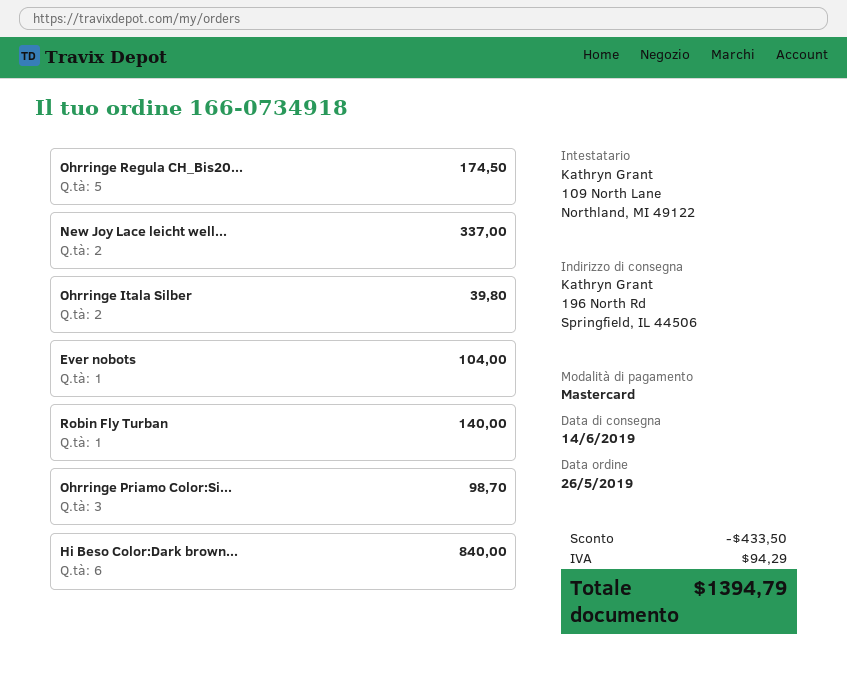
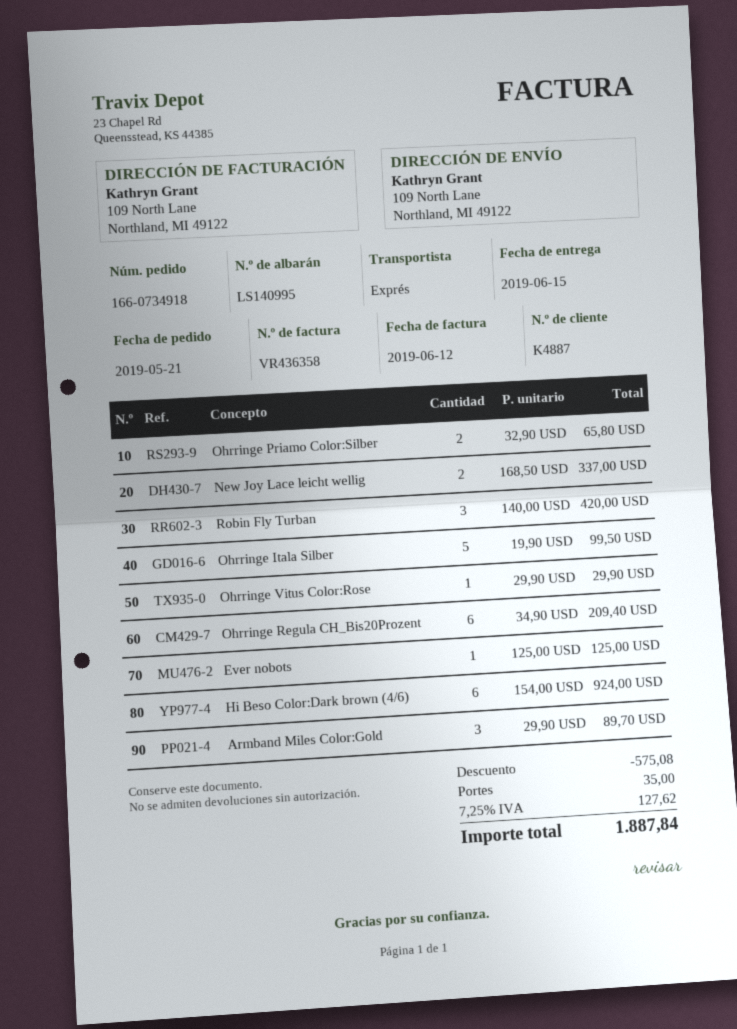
order date: 2019-05-26 -> 2019-05-21
delivery date: 2019-06-14 -> 2019-06-15
ship to: 196 North Rd, Springfield, IL 44506 -> 109 North Lane, Northland, MI 49122
Ohrringe Regula CH_Bis20...: 5 for 174.50 -> 6 for 209.40
Ohrringe Itala Silber: 2 for 39.80 -> 5 for 99.50
Ever nobots: 1 for 104.00 -> 1 for 125.00
Robin Fly Turban: 1 for 140.00 -> 3 for 420.00
Ohrringe Priamo Color:Si...: 3 for 98.70 -> 2 for 65.80
Hi Beso Color:Dark brown...: 6 for 840.00 -> 6 for 924.00
Ohrringe Vitus Color:Rose: none -> 1 for 29.90
Armband Miles Color:Gold: none -> 3 for 89.70
discount: 433.50 -> 575.08
shipping: none -> 35.00
tax: 94.29 -> 127.62
total: 1394.79 -> 1887.84

